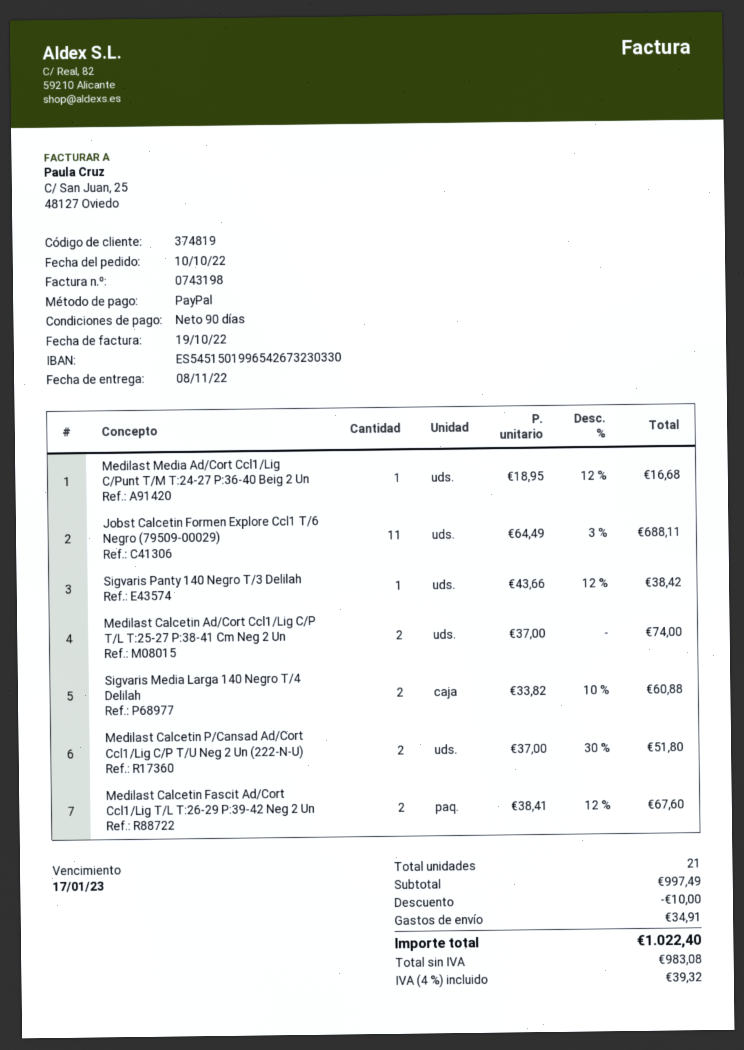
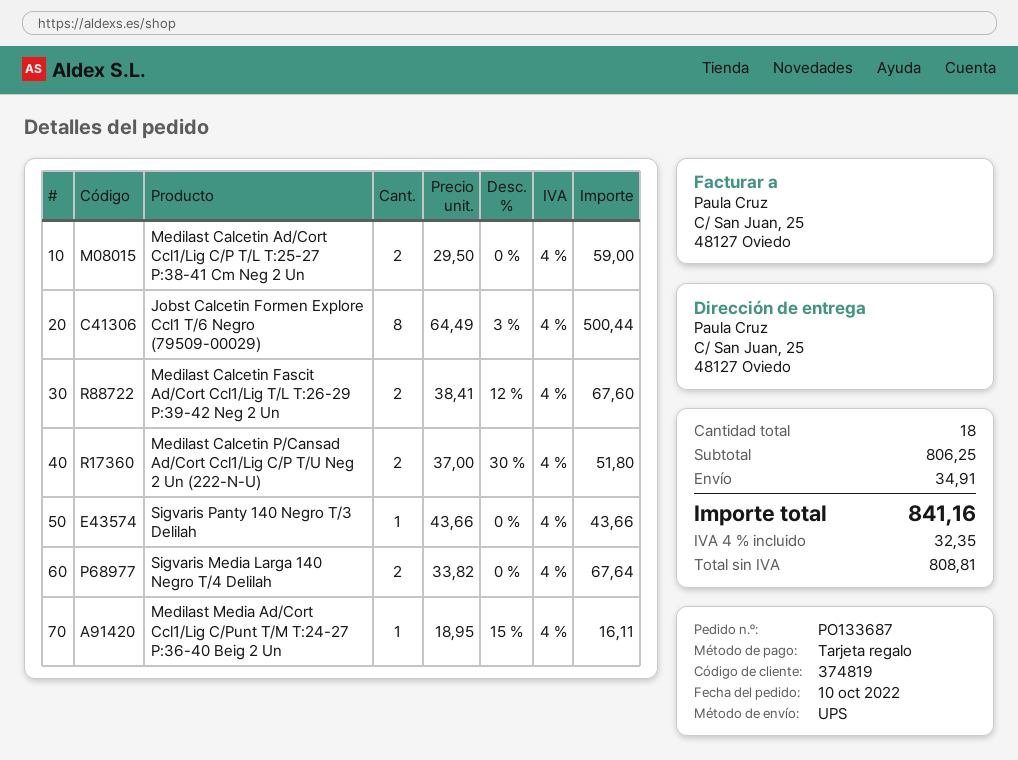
payment method: PayPal -> gift card
Medilast Media Ad/Cort Ccl1/Lig C/Punt T/M T:24-27 P:36-40 Beig 2 Un: 1 x 18.95 - 12% = 16.68 -> 1 x 18.95 - 15% = 16.11
Jobst Calcetin Formen Explore Ccl1 T/6 Negro (79509-00029): 11 x 64.49 - 3% = 688.11 -> 8 x 64.49 - 3% = 500.44
Sigvaris Panty 140 Negro T/3 Delilah: 1 x 43.66 - 12% = 38.42 -> 1 x 43.66 = 43.66
Medilast Calcetin Ad/Cort Ccl1/Lig C/P T/L T:25-27 P:38-41 Cm Neg 2 Un: 2 x 37.00 = 74.00 -> 2 x 29.50 = 59.00
Sigvaris Media Larga 140 Negro T/4 Delilah: 2 x 33.82 - 10% = 60.88 -> 2 x 33.82 = 67.64
total quantity: 21 -> 18
subtotal: 997.49 -> 806.25
discount: 10.00 -> none
net: 983.08 -> 808.81
tax: 4% = 39.32 -> 4% = 32.35
total: 1022.40 -> 841.16

